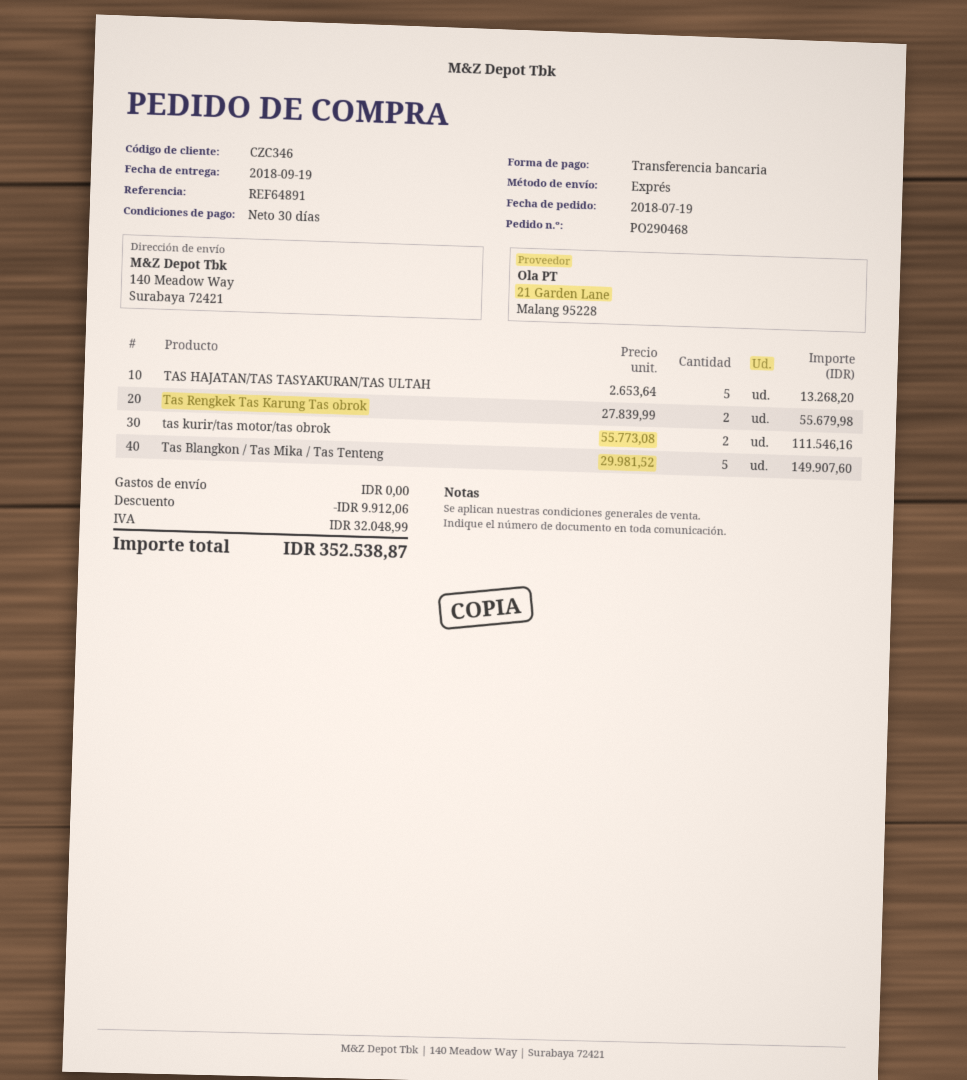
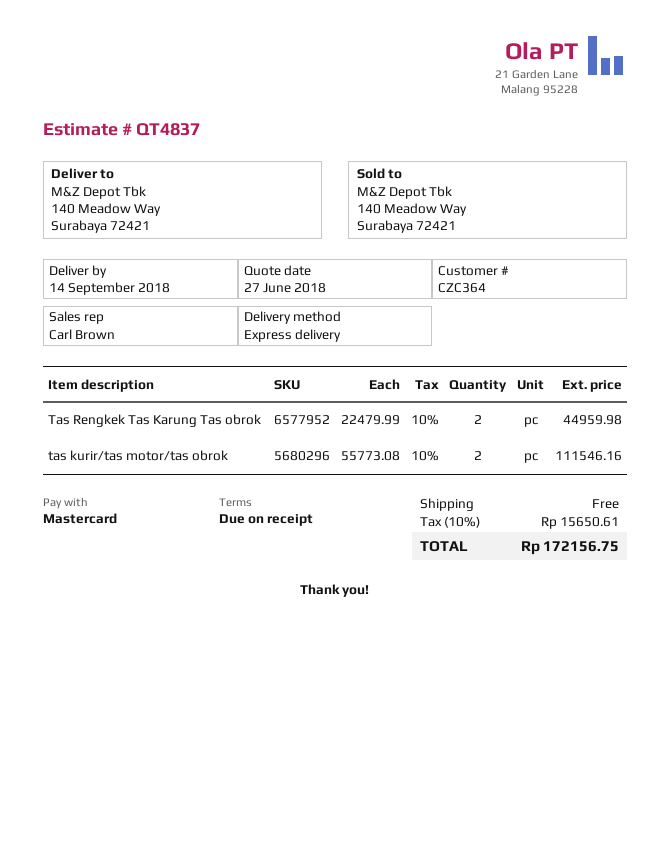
delivery date: 2018-09-19 -> 2018-09-14
payment terms: 30 days -> on receipt
customer number: CZC346 -> CZC364
payment method: bank transfer -> Mastercard
TAS HAJATAN/TAS TASYAKURAN/TAS ULTAH: 5 x 2653.64 = 13268.20 -> none
Tas Rengkek Tas Karung Tas obrok: 2 x 27839.99 = 55679.98 -> 2 x 22479.99 = 44959.98
Tas Blangkon / Tas Mika / Tas Tenteng: 5 x 29981.52 = 149907.60 -> none
discount: 9912.06 -> none
tax: 32048.99 -> 15650.61
total: 352538.87 -> 172156.75

